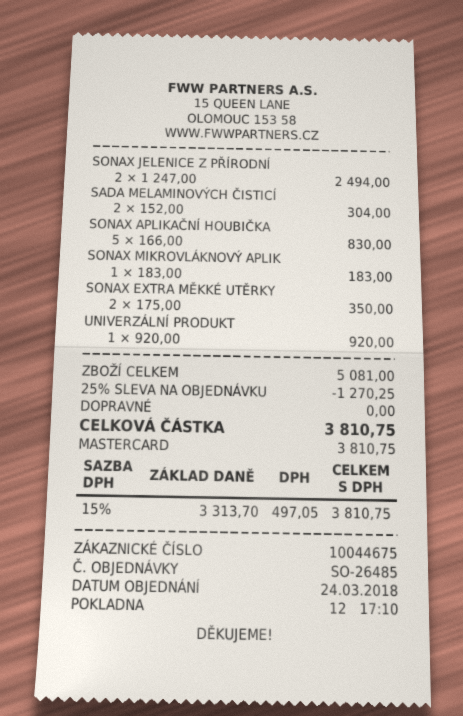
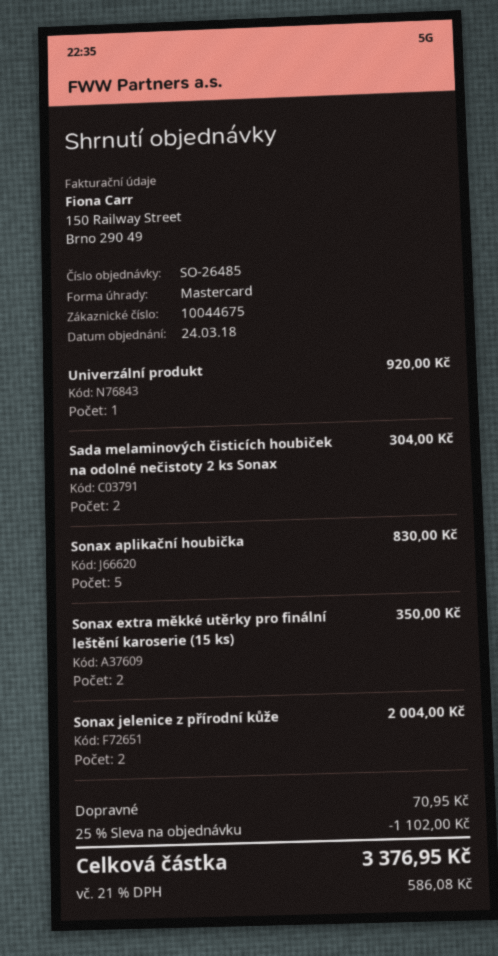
SONAX JELENICE Z PŘÍRODNÍ: 2 for 2494.00 -> 2 for 2004.00
SONAX MIKROVLÁKNOVÝ APLIK: 1 for 183.00 -> none
discount: 25% = 1270.25 -> 25% = 1102.00
shipping: 0.00 -> 70.95
tax: 15% = 497.05 -> 21% = 586.08
total: 3810.75 -> 3376.95

